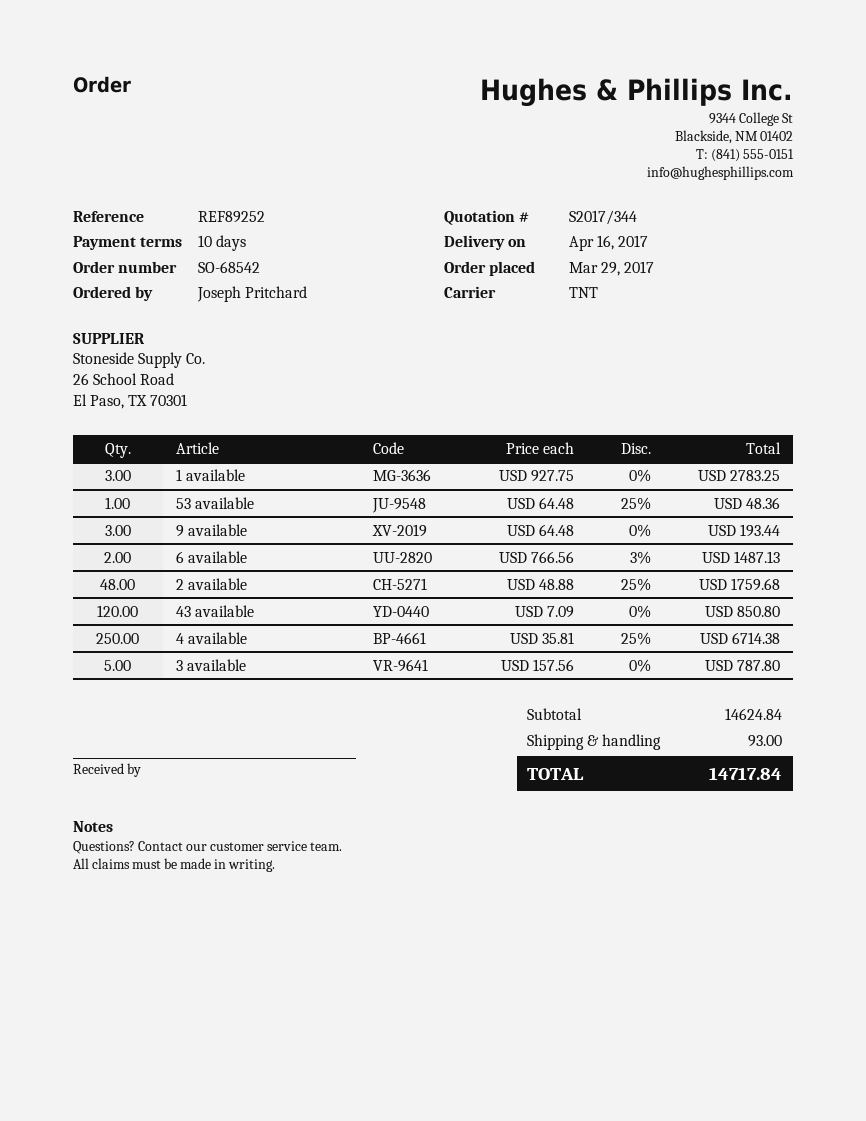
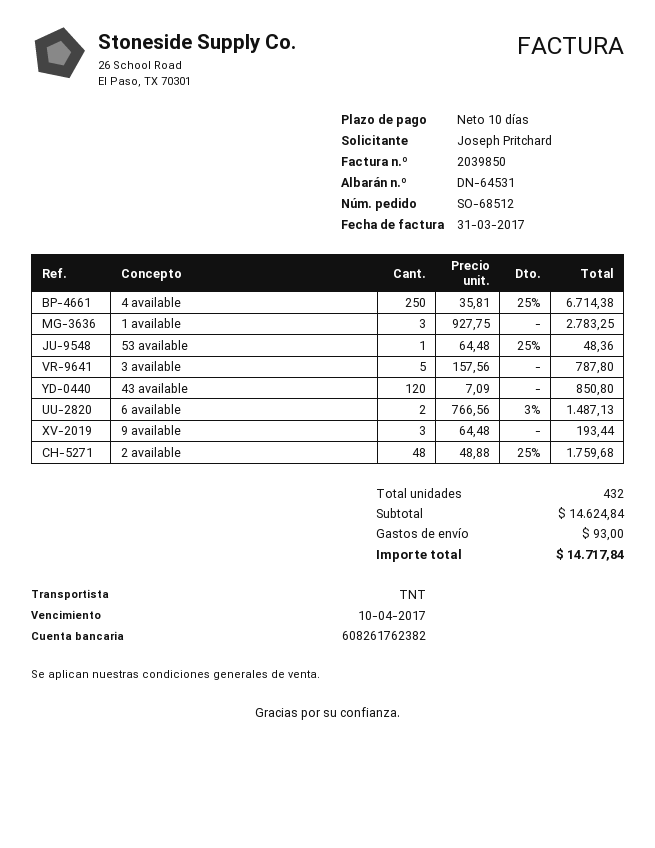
order number: SO-68542 -> SO-68512

